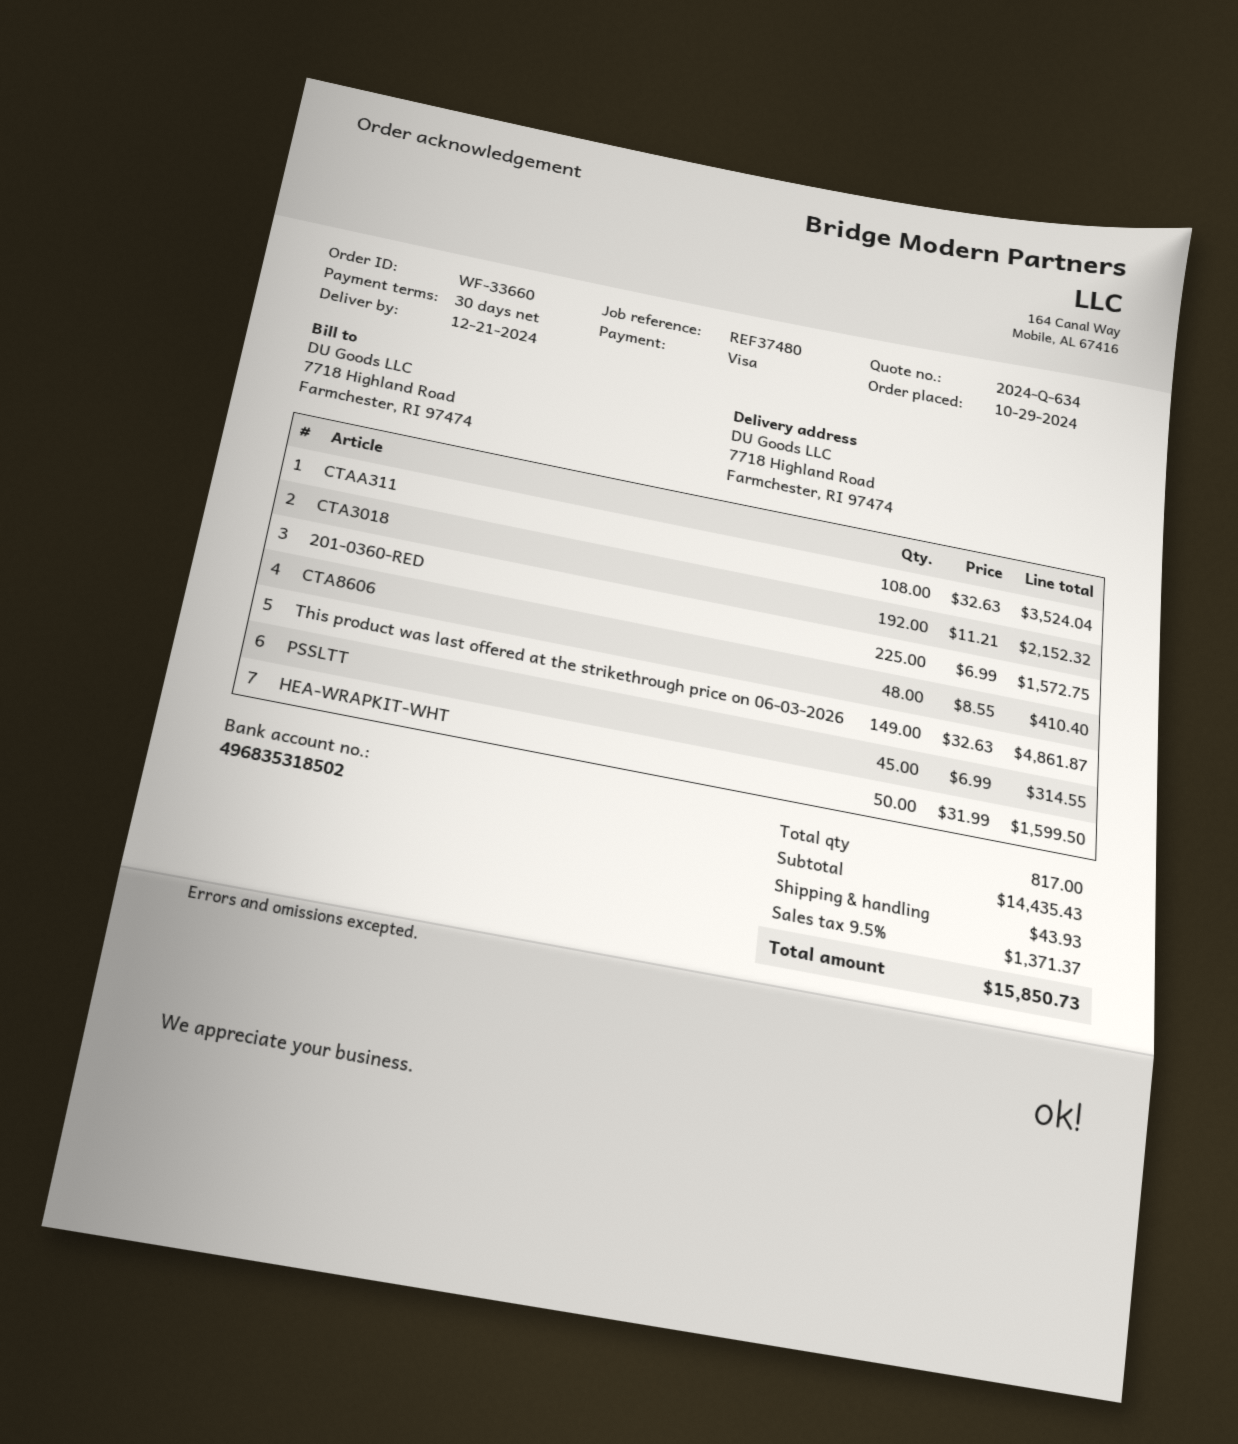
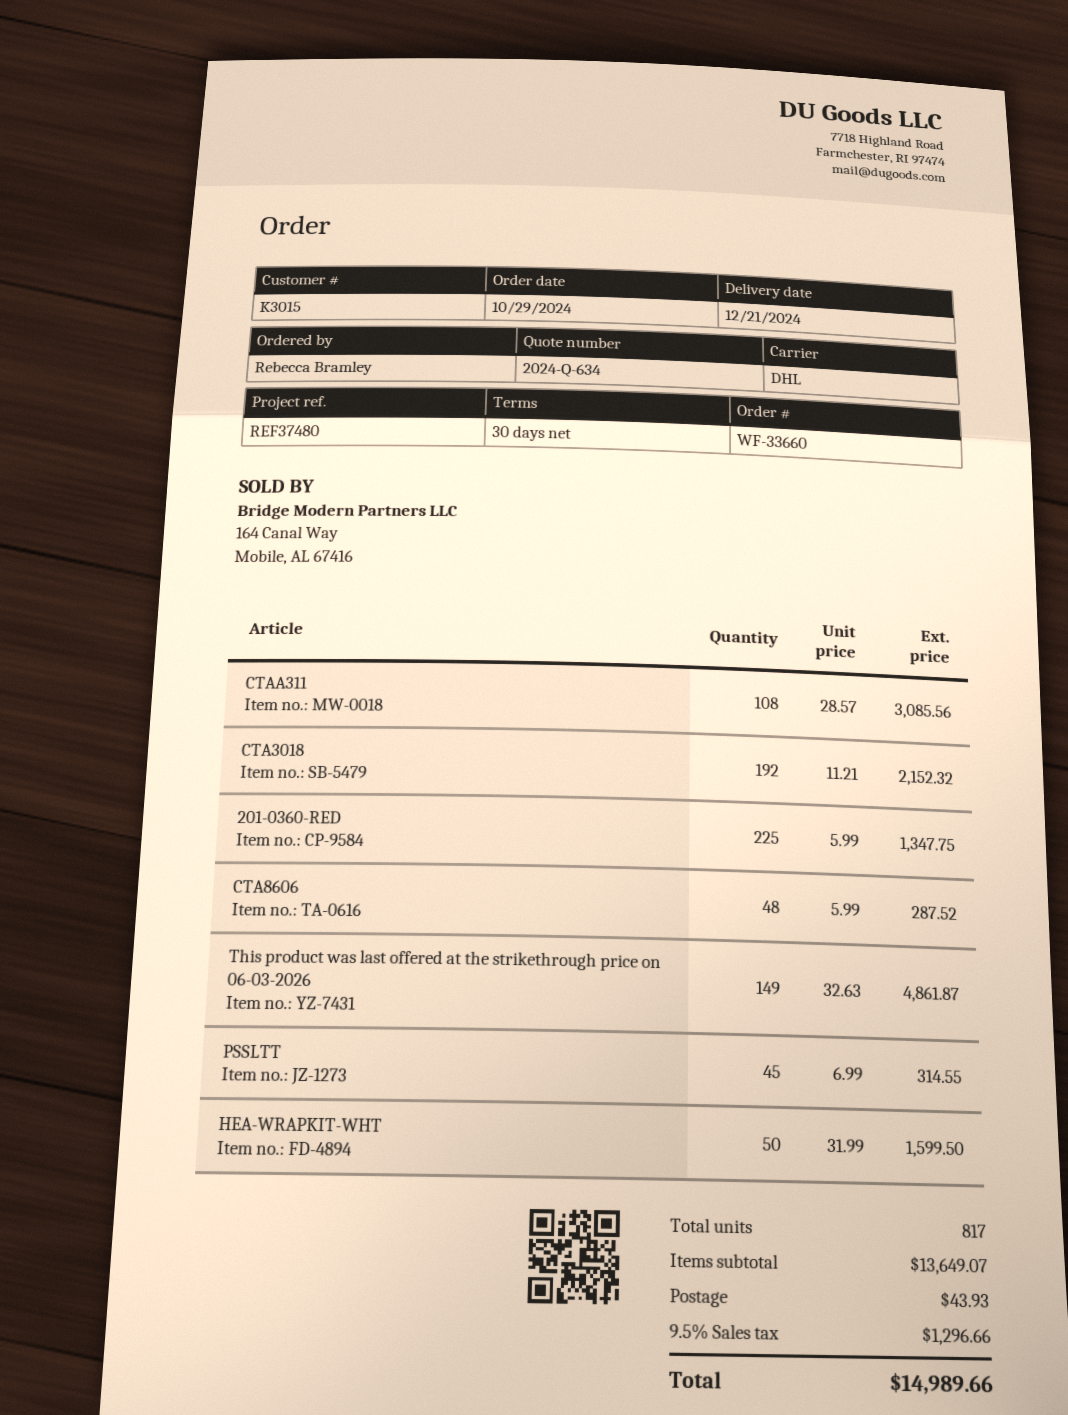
CTAA311: 108 x 32.63 = 3524.04 -> 108 x 28.57 = 3085.56
201-0360-RED: 225 x 6.99 = 1572.75 -> 225 x 5.99 = 1347.75
CTA8606: 48 x 8.55 = 410.40 -> 48 x 5.99 = 287.52
subtotal: 14435.43 -> 13649.07
tax: 9.5% = 1371.37 -> 9.5% = 1296.66
total: 15850.73 -> 14989.66

